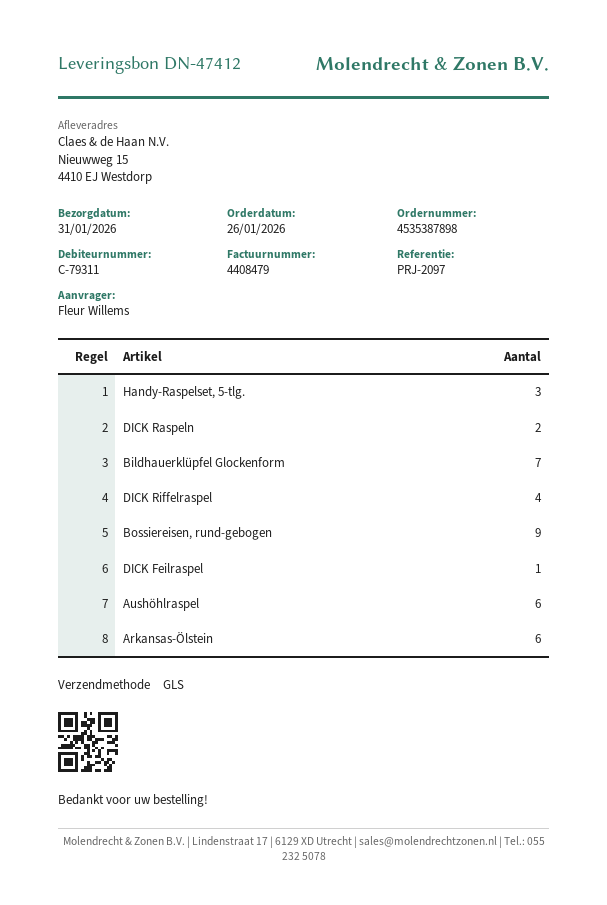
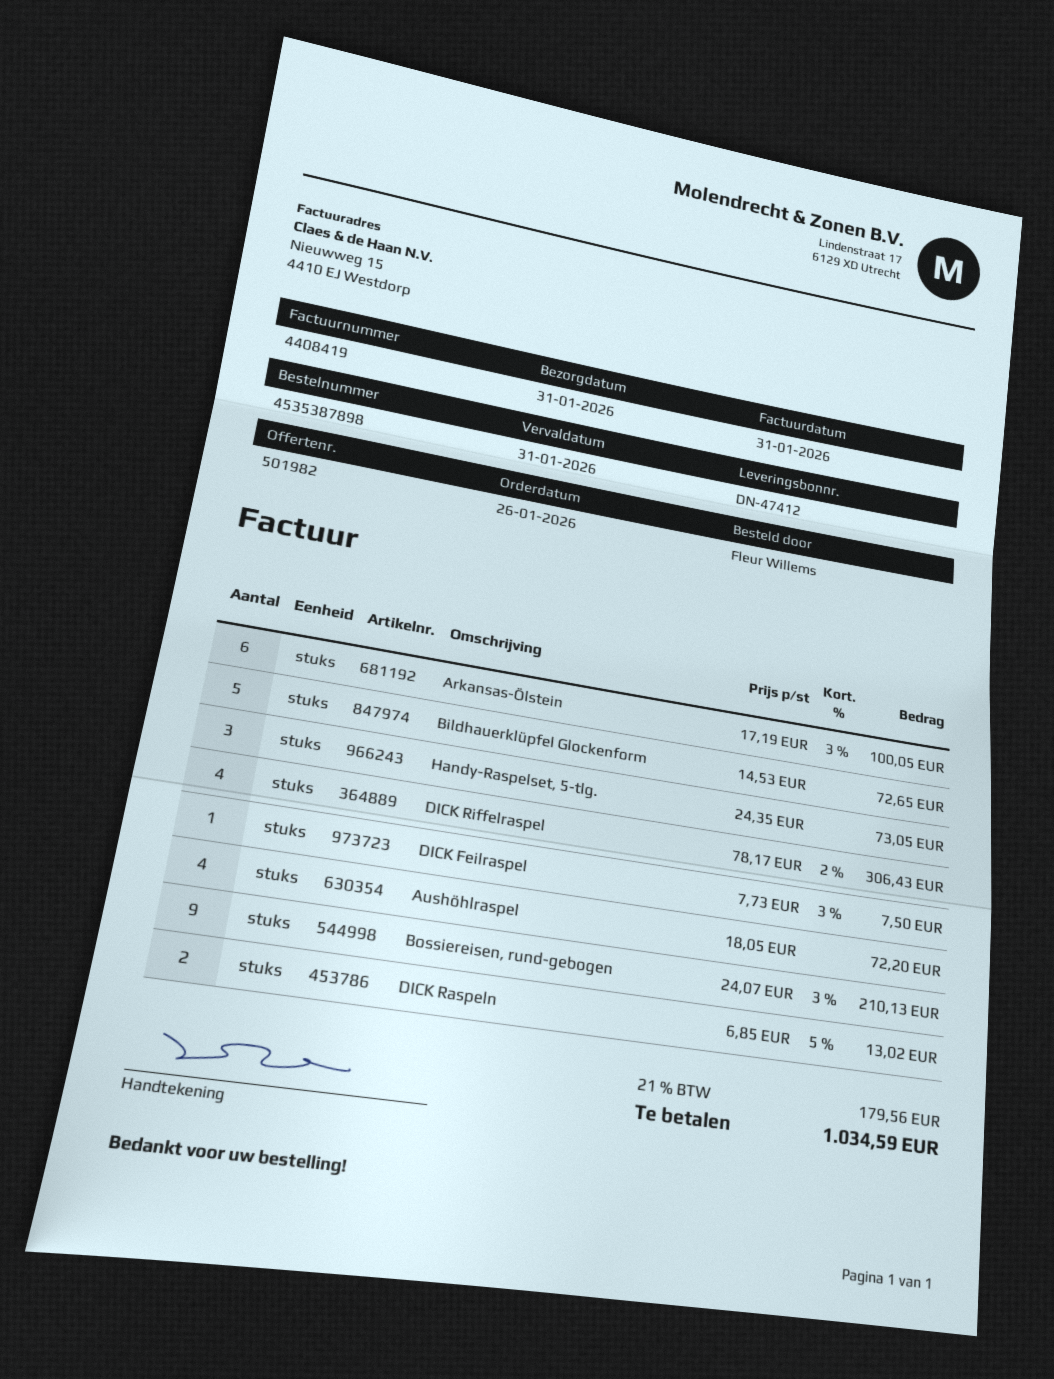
invoice number: 4408479 -> 4408419
Bildhauerklüpfel Glockenform: 7 -> 5
Aushöhlraspel: 6 -> 4

